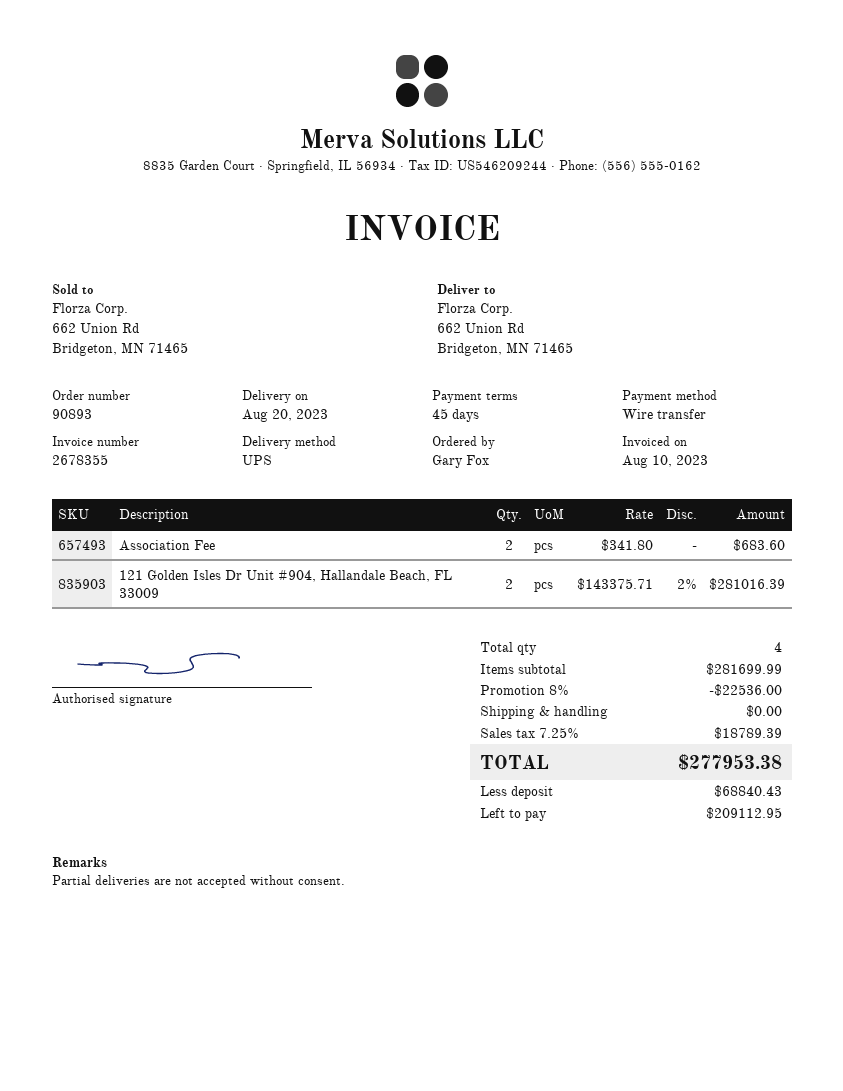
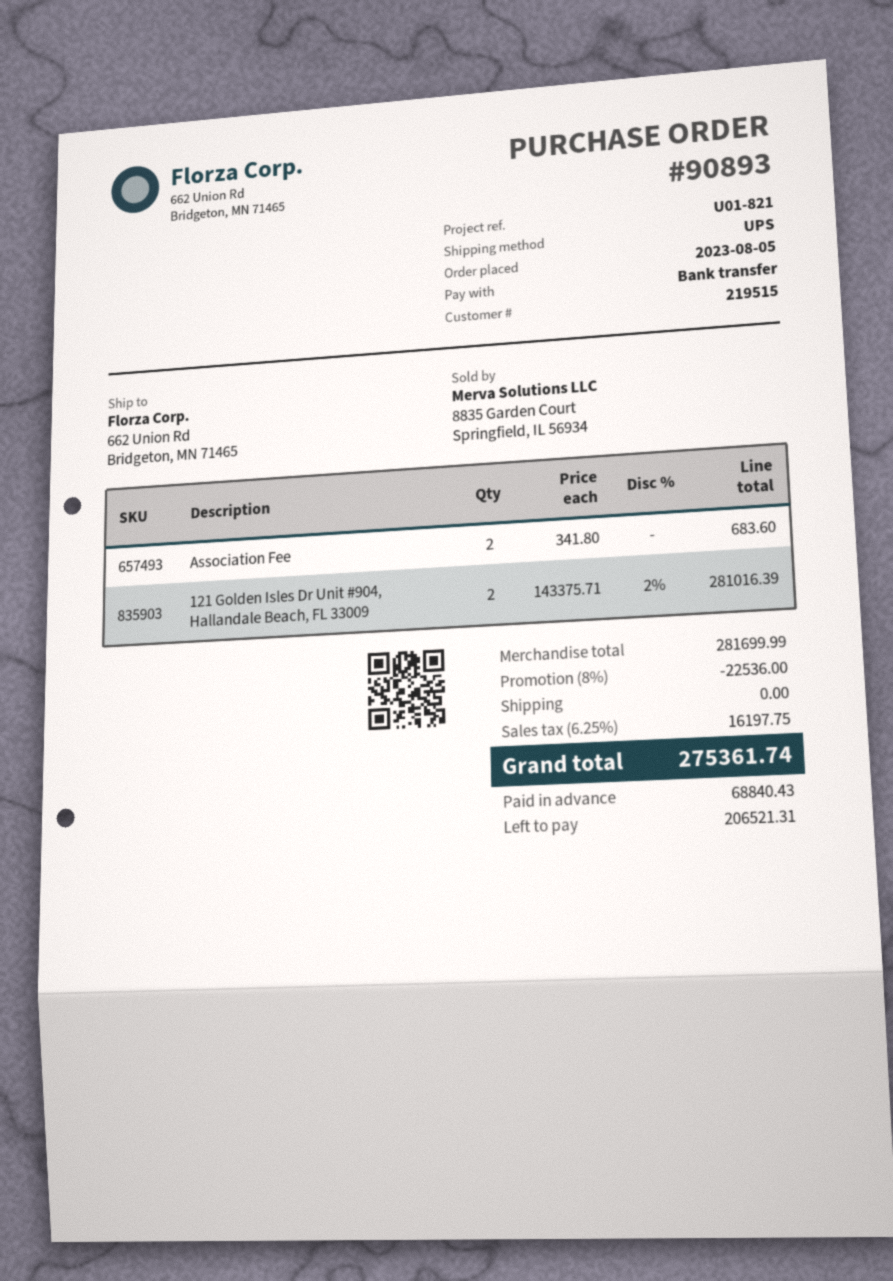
tax: 7.25% = 18789.39 -> 6.25% = 16197.75
total: 277953.38 -> 275361.74
balance: 209112.95 -> 206521.31

